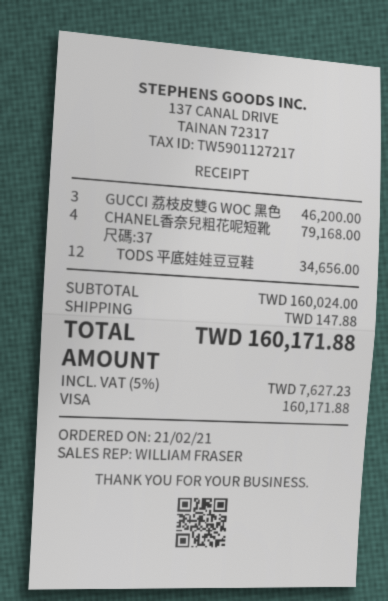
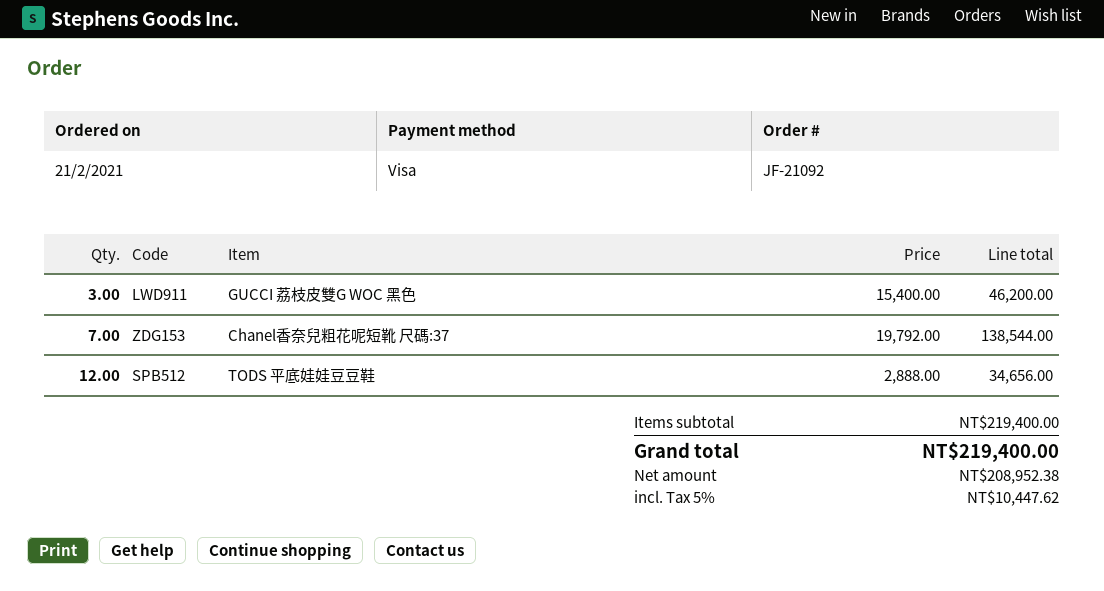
CHANEL香奈兒粗花呢短靴 尺碼:37: 4 for 79168.00 -> 7 for 138544.00
subtotal: 160024.00 -> 219400.00
shipping: 147.88 -> none
tax: 5% = 7627.23 -> 5% = 10447.62
total: 160171.88 -> 219400.00

